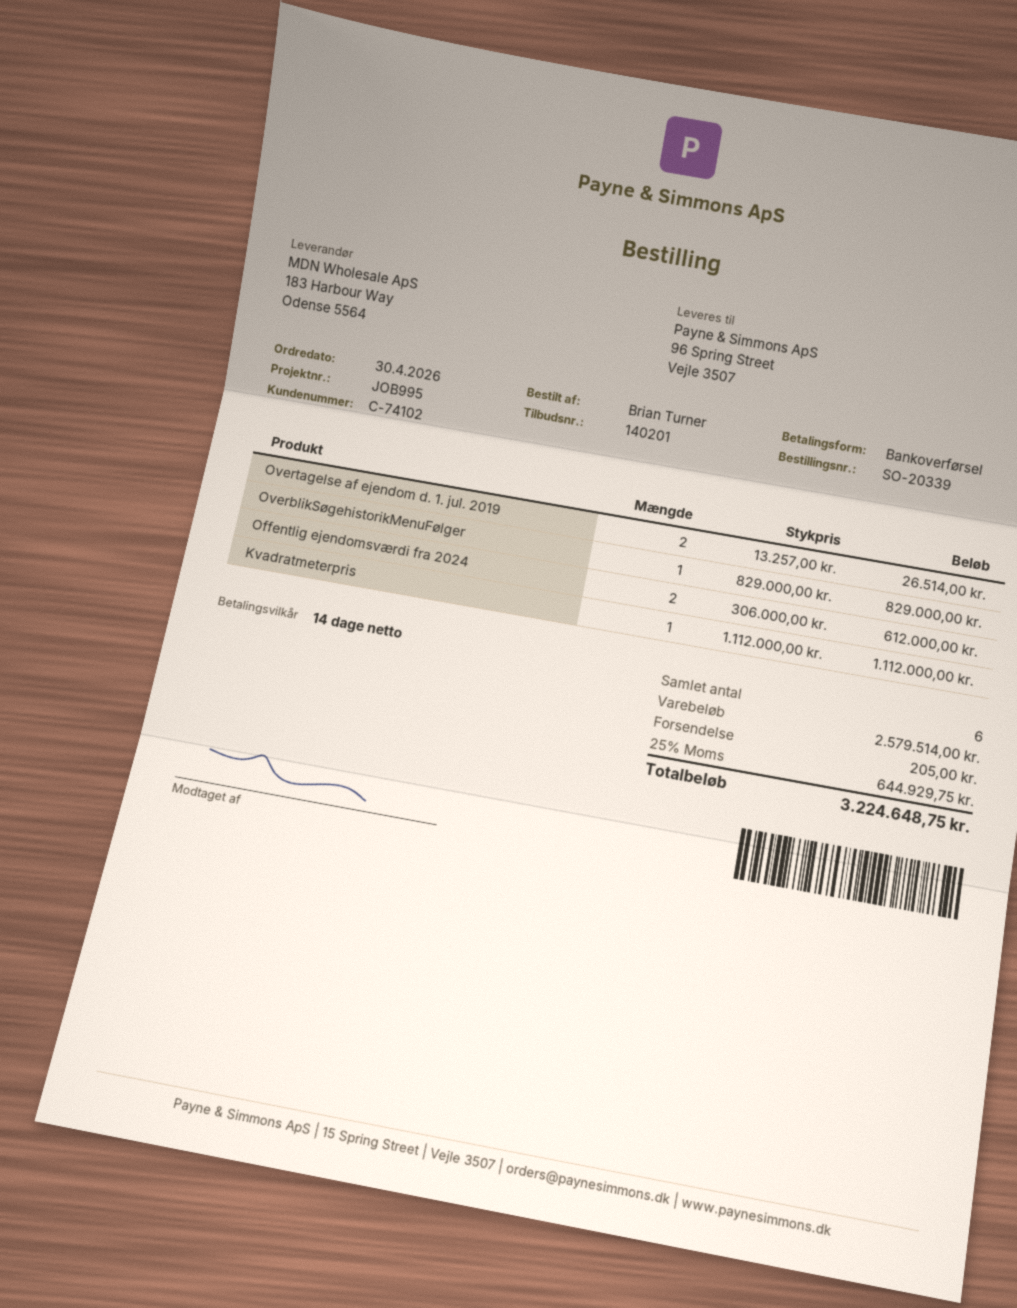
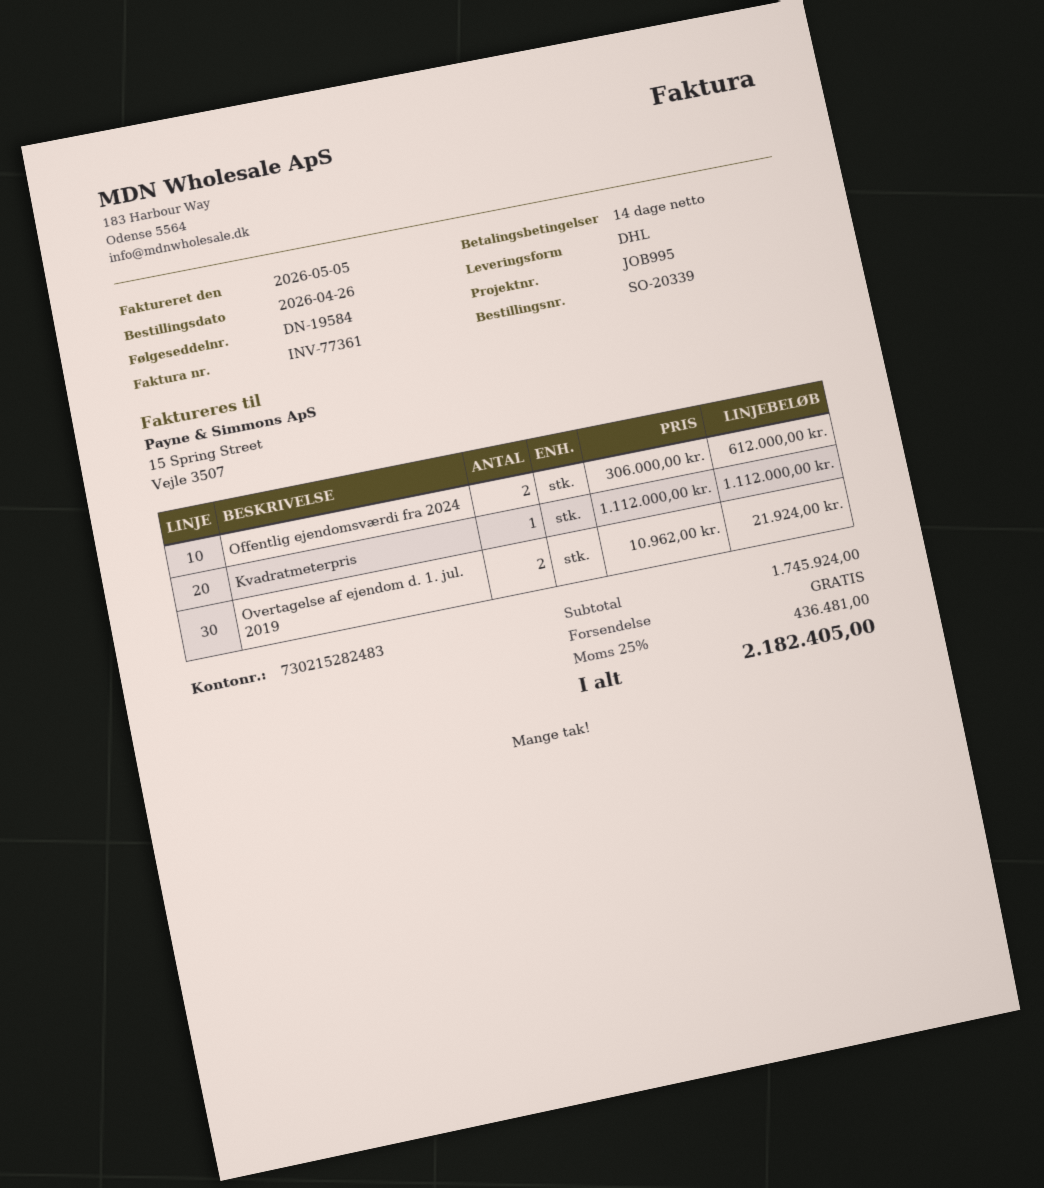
order date: 2026-04-30 -> 2026-04-26
Overtagelse af ejendom d. 1. jul. 2019: 2 x 13257.00 = 26514.00 -> 2 x 10962.00 = 21924.00
OverblikSøgehistorikMenuFølger: 1 x 829000.00 = 829000.00 -> none
subtotal: 2579514.00 -> 1745924.00
shipping: 205.00 -> 0.00
tax: 25% = 644929.75 -> 25% = 436481.00
total: 3224648.75 -> 2182405.00

